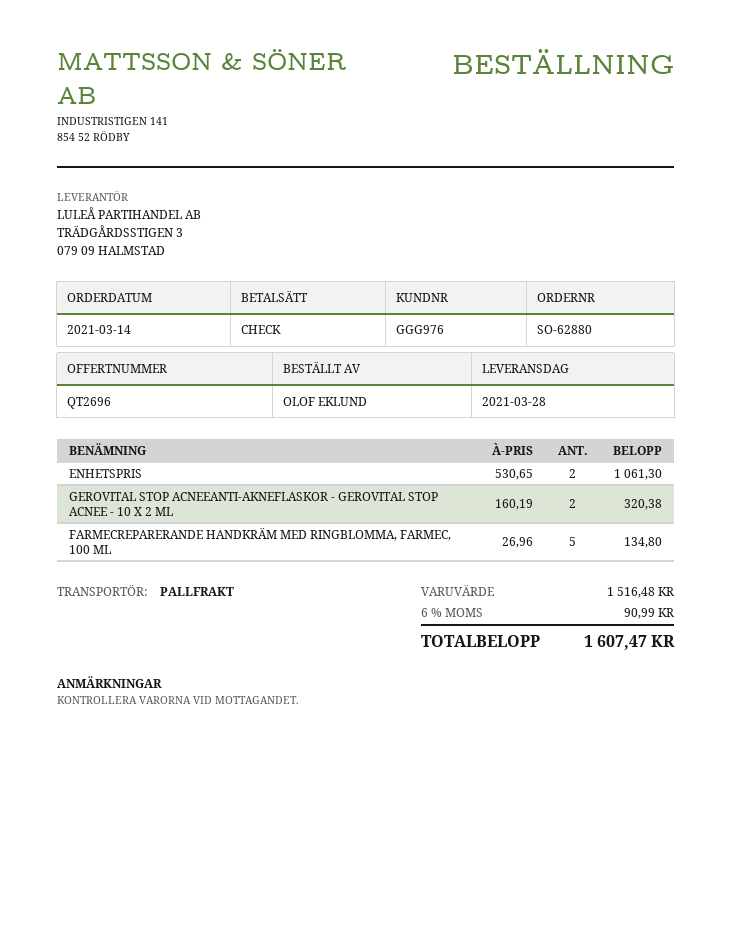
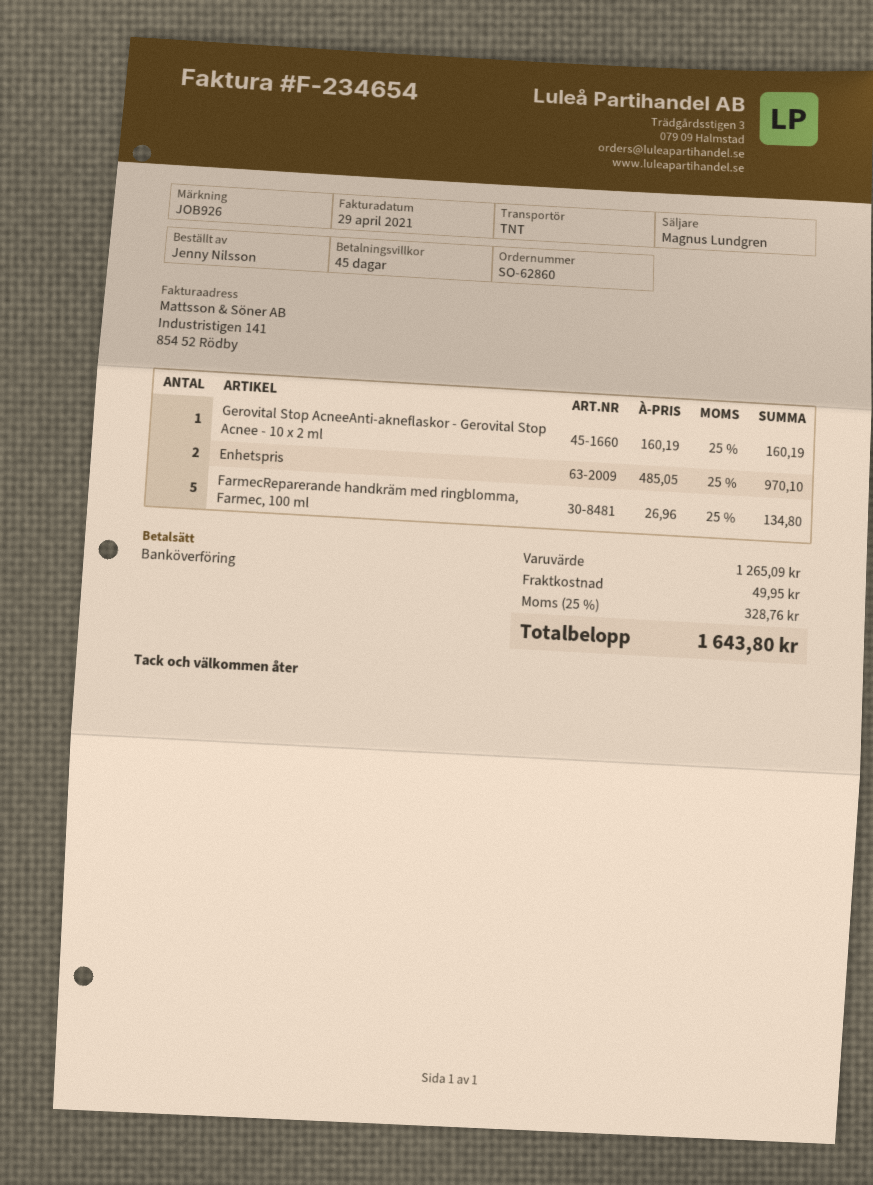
order number: SO-62880 -> SO-62860
ordered by: OLOF EKLUND -> Jenny Nilsson
payment method: cheque -> bank transfer
shipping method: pallet freight -> TNT
ENHETSPRIS: 2 x 530.65 = 1061.30 -> 2 x 485.05 = 970.10
GEROVITAL STOP ACNEEANTI-AKNEFLASKOR - GEROVITAL STOP ACNEE - 10 X 2 ML: 2 x 160.19 = 320.38 -> 1 x 160.19 = 160.19
subtotal: 1516.48 -> 1265.09
shipping: none -> 49.95
tax: 6% = 90.99 -> 25% = 328.76
total: 1607.47 -> 1643.80

